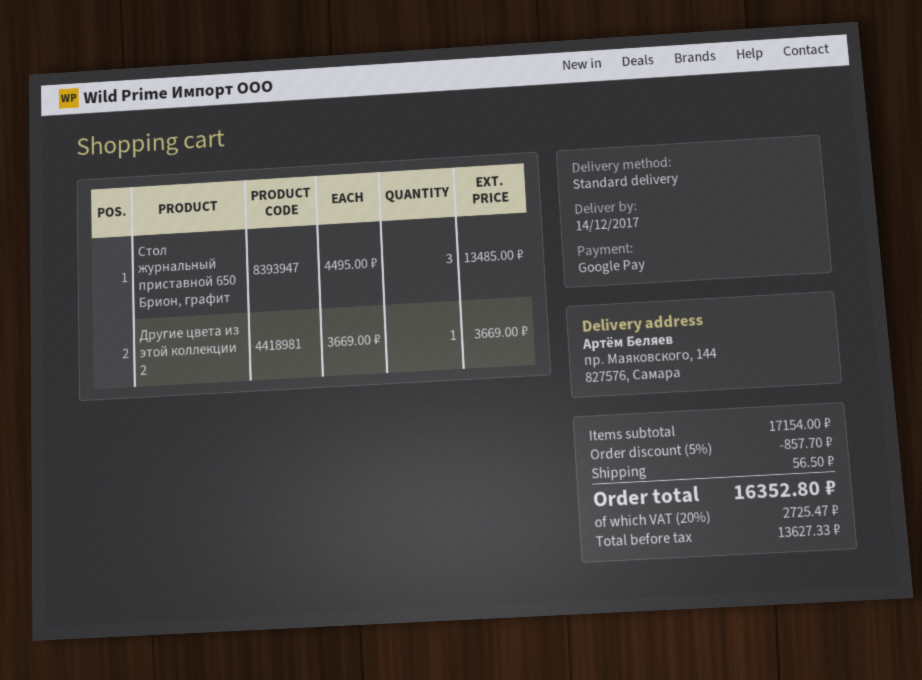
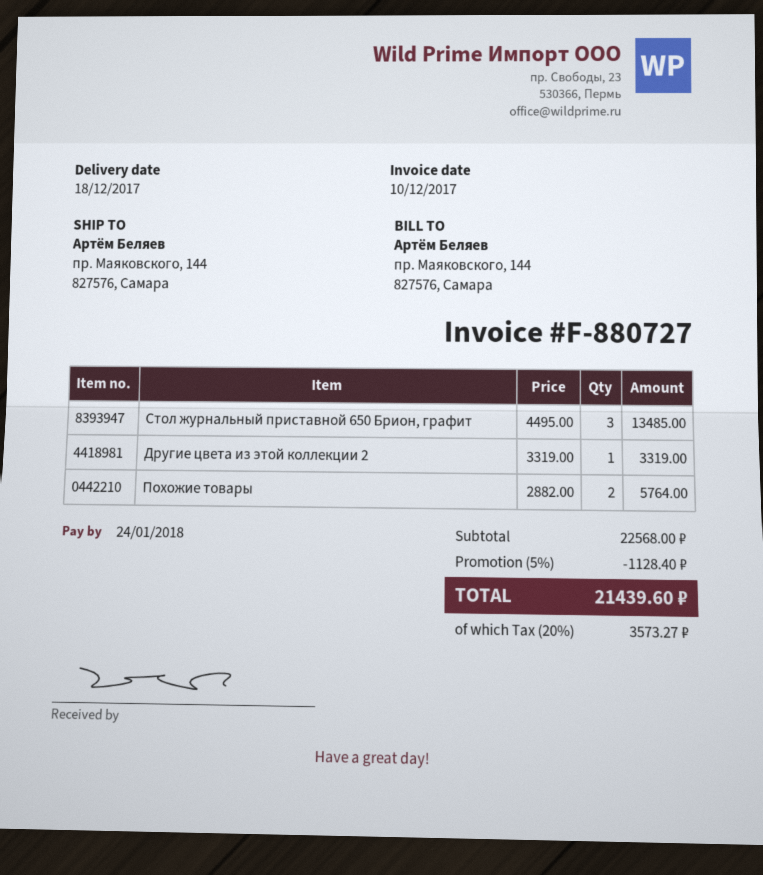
delivery date: 2017-12-14 -> 2017-12-18
Другие цвета из этой коллекции 2: 1 x 3669.00 = 3669.00 -> 1 x 3319.00 = 3319.00
Похожие товары: none -> 2 x 2882.00 = 5764.00
subtotal: 17154.00 -> 22568.00
discount: 5% = 857.70 -> 5% = 1128.40
shipping: 56.50 -> none
tax: 20% = 2725.47 -> 20% = 3573.27
total: 16352.80 -> 21439.60

